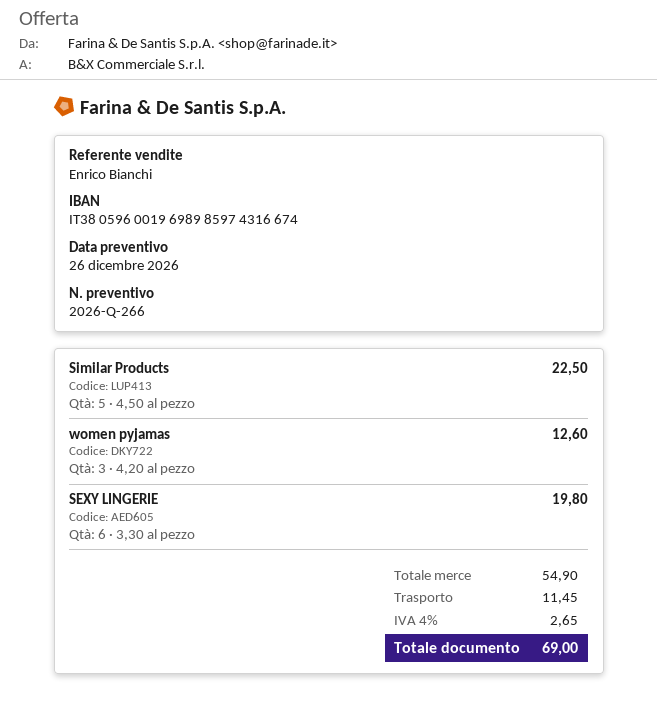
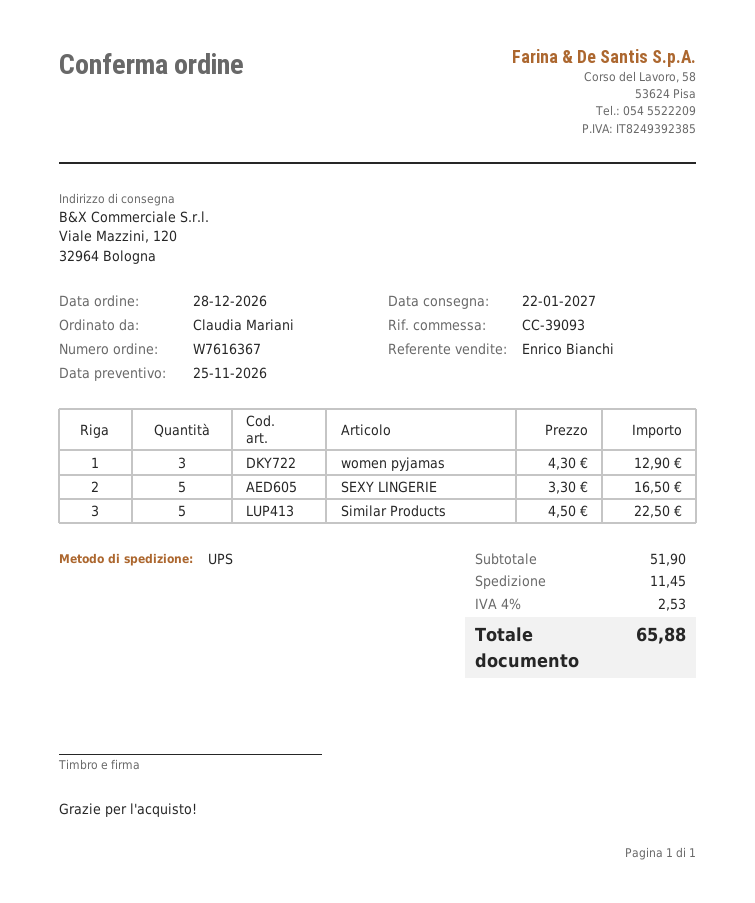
quote date: 2026-12-26 -> 2026-11-25
women pyjamas: 3 x 4.20 = 12.60 -> 3 x 4.30 = 12.90
SEXY LINGERIE: 6 x 3.30 = 19.80 -> 5 x 3.30 = 16.50
subtotal: 54.90 -> 51.90
tax: 4% = 2.65 -> 4% = 2.53
total: 69.00 -> 65.88

